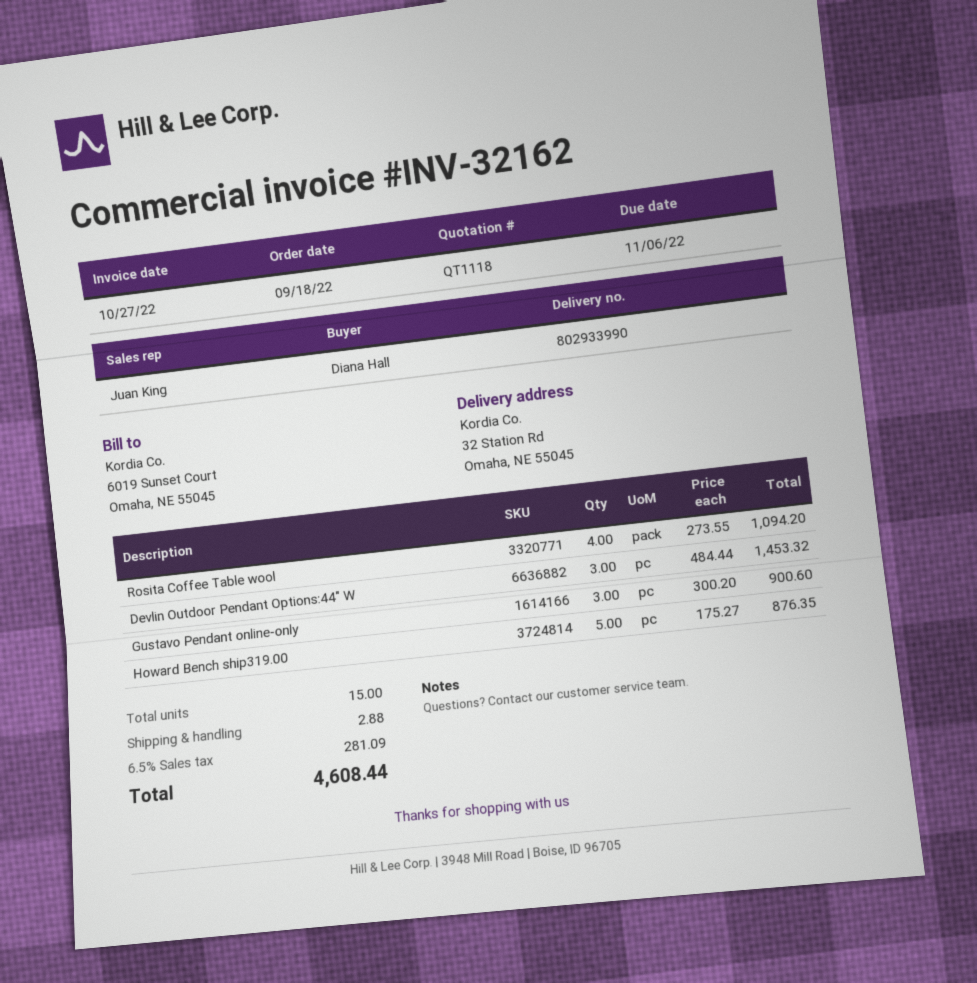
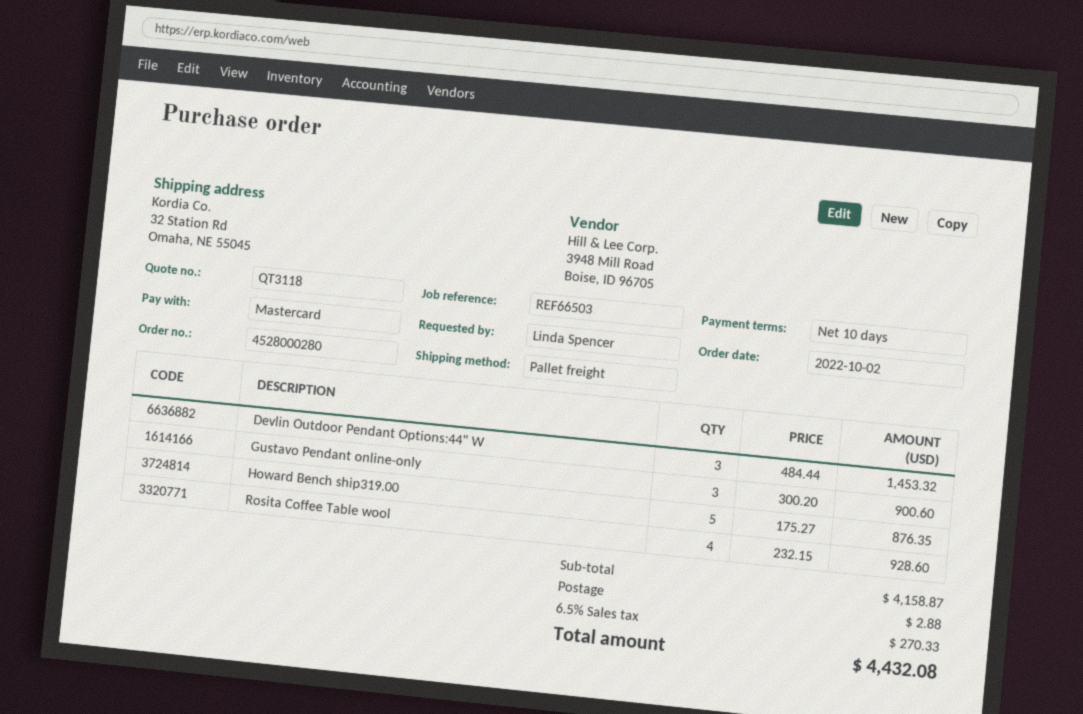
quote number: QT1118 -> QT3118
order date: 2022-09-18 -> 2022-10-02
ordered by: Diana Hall -> Linda Spencer
Rosita Coffee Table wool: 4 x 273.55 = 1094.20 -> 4 x 232.15 = 928.60
tax: 6.5% = 281.09 -> 6.5% = 270.33
total: 4608.44 -> 4432.08

